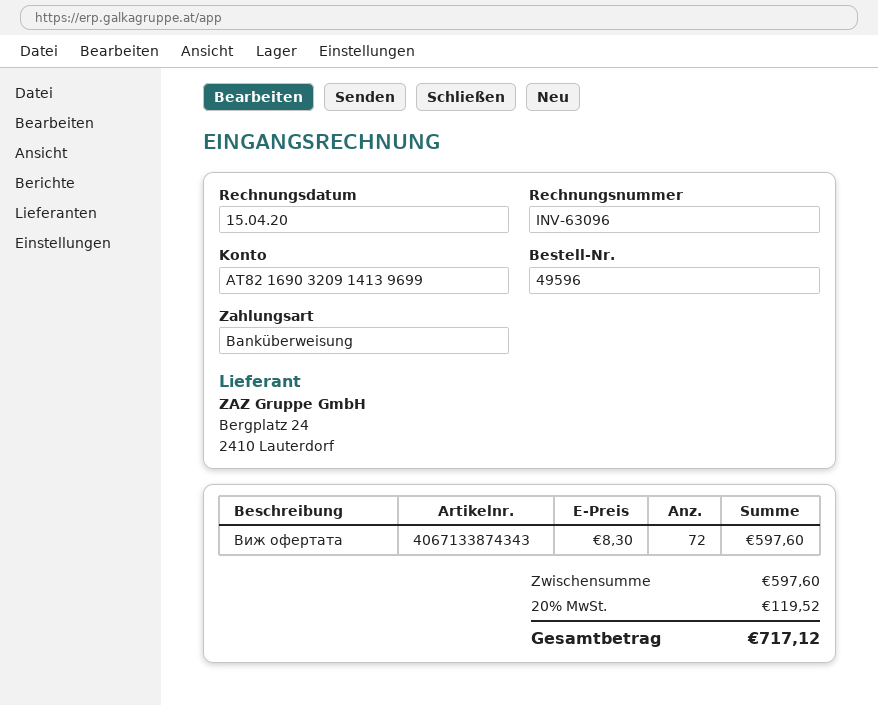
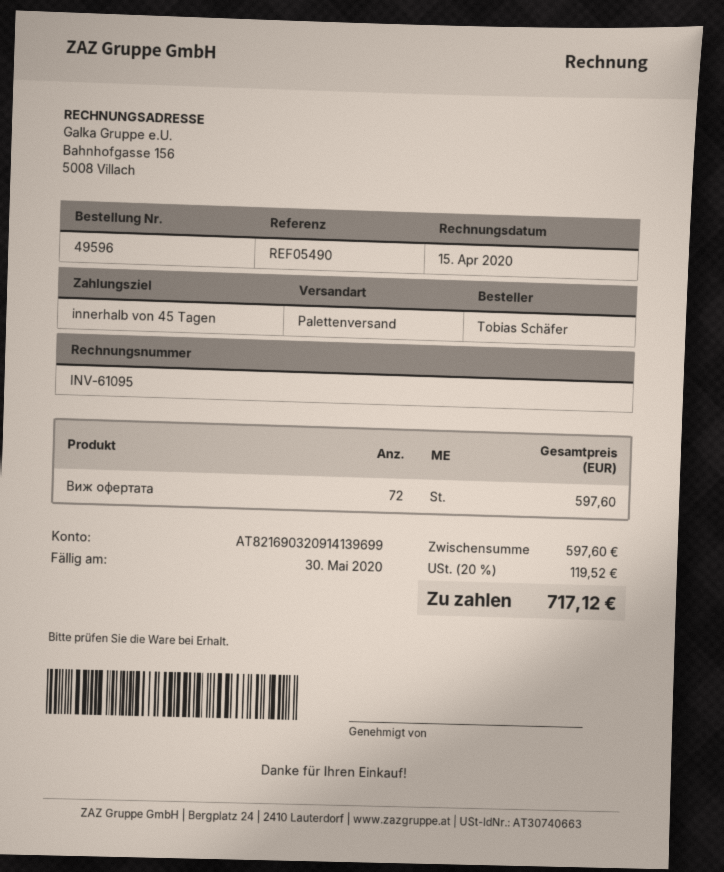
invoice number: INV-63096 -> INV-61095

